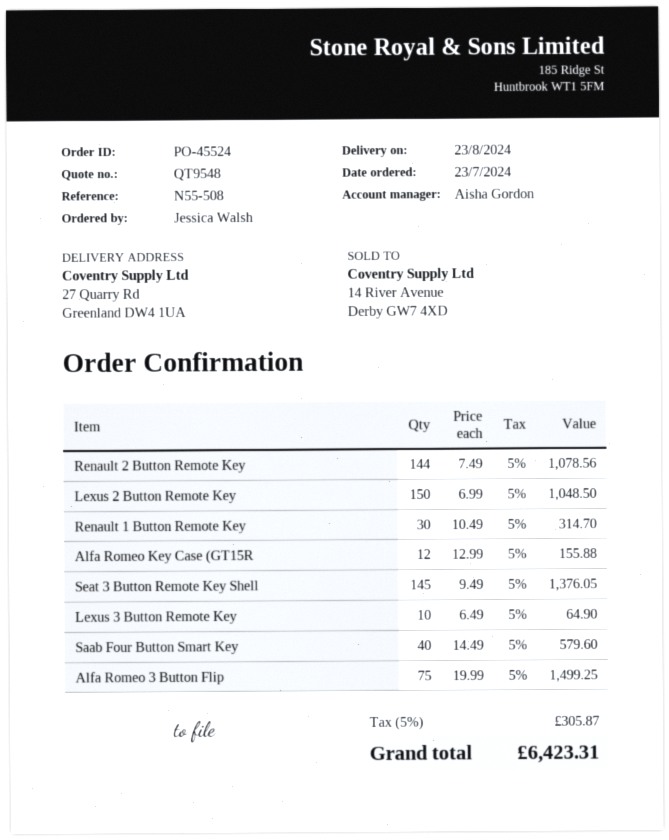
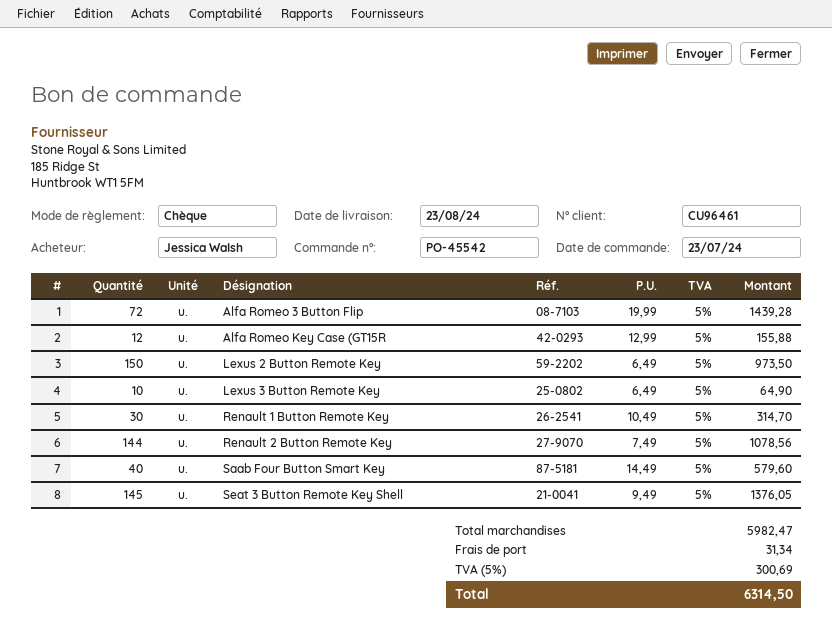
order number: PO-45524 -> PO-45542
Lexus 2 Button Remote Key: 150 x 6.99 = 1048.50 -> 150 x 6.49 = 973.50
Alfa Romeo 3 Button Flip: 75 x 19.99 = 1499.25 -> 72 x 19.99 = 1439.28
shipping: none -> 31.34
tax: 5% = 305.87 -> 5% = 300.69
total: 6423.31 -> 6314.50

